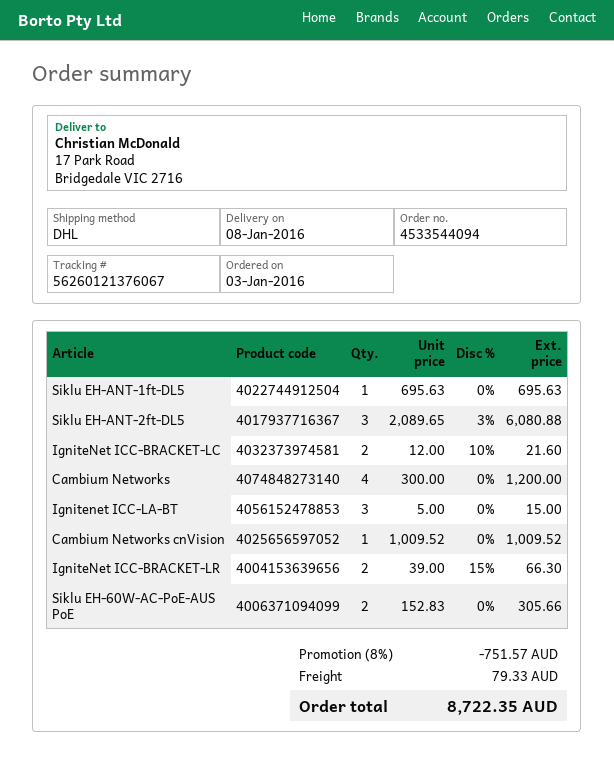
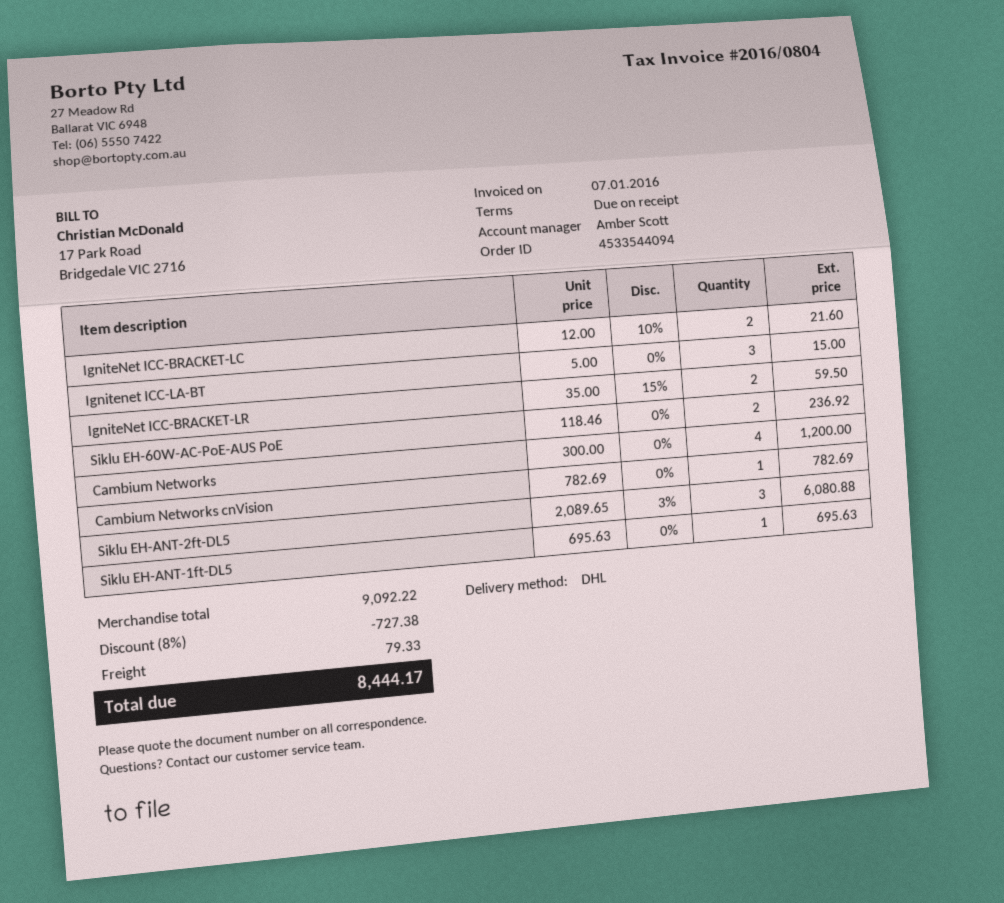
Cambium Networks cnVision: 1 x 1009.52 = 1009.52 -> 1 x 782.69 = 782.69
IgniteNet ICC-BRACKET-LR: 2 x 39.00 - 15% = 66.30 -> 2 x 35.00 - 15% = 59.50
Siklu EH-60W-AC-PoE-AUS PoE: 2 x 152.83 = 305.66 -> 2 x 118.46 = 236.92
discount: 8% = 751.57 -> 8% = 727.38
total: 8722.35 -> 8444.17

